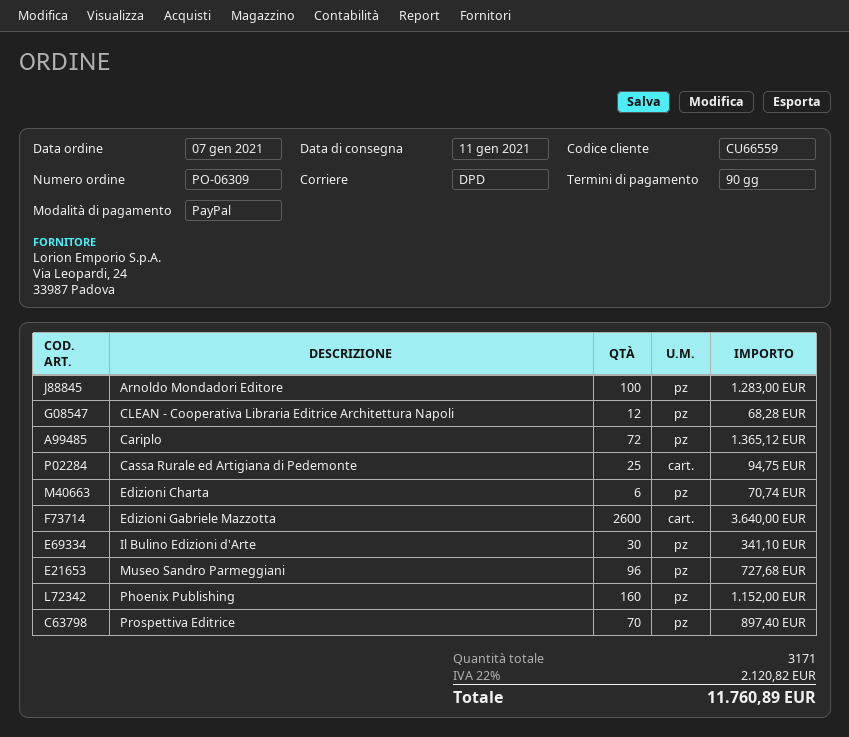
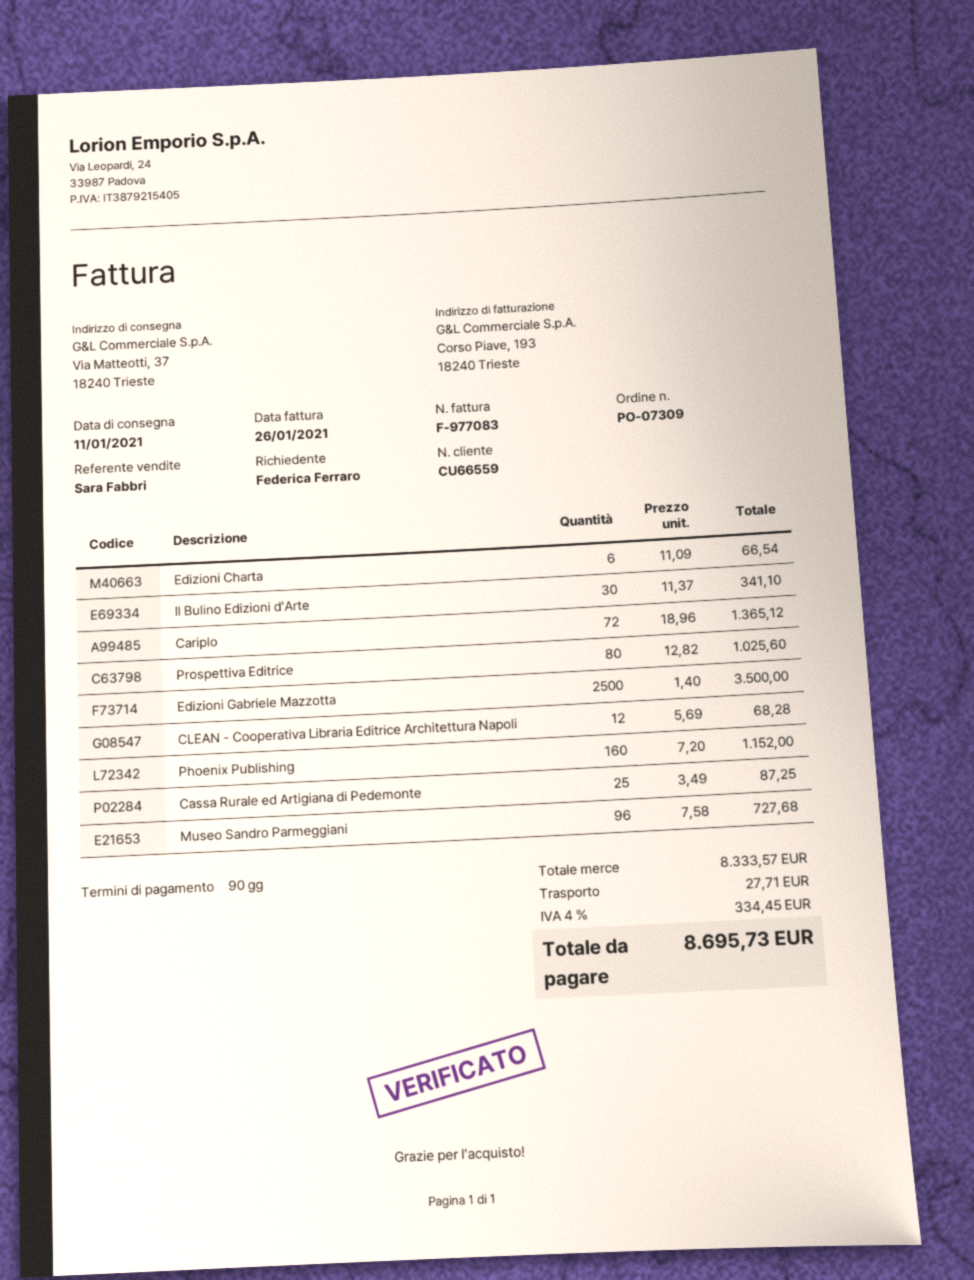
order number: PO-06309 -> PO-07309
Arnoldo Mondadori Editore: 100 for 1283.00 -> none
Cassa Rurale ed Artigiana di Pedemonte: 25 for 94.75 -> 25 for 87.25
Edizioni Charta: 6 for 70.74 -> 6 for 66.54
Edizioni Gabriele Mazzotta: 2600 for 3640.00 -> 2500 for 3500.00
Prospettiva Editrice: 70 for 897.40 -> 80 for 1025.60
shipping: none -> 27.71
tax: 22% = 2120.82 -> 4% = 334.45
total: 11760.89 -> 8695.73

